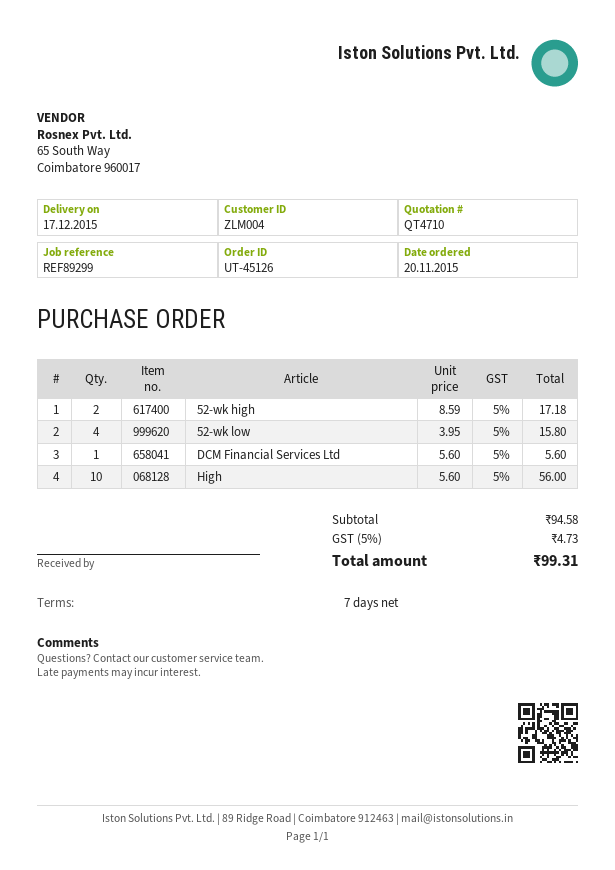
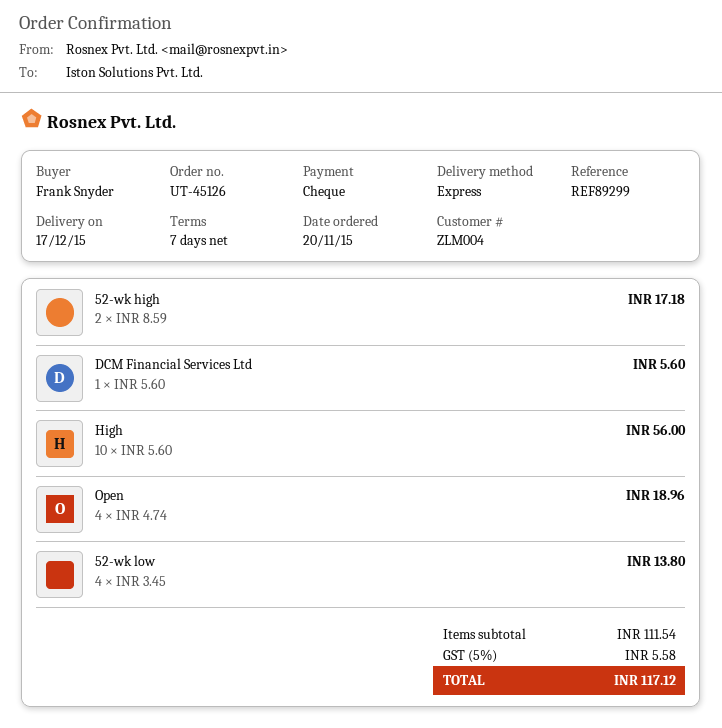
52-wk low: 4 x 3.95 = 15.80 -> 4 x 3.45 = 13.80
Open: none -> 4 x 4.74 = 18.96
subtotal: 94.58 -> 111.54
tax: 5% = 4.73 -> 5% = 5.58
total: 99.31 -> 117.12

